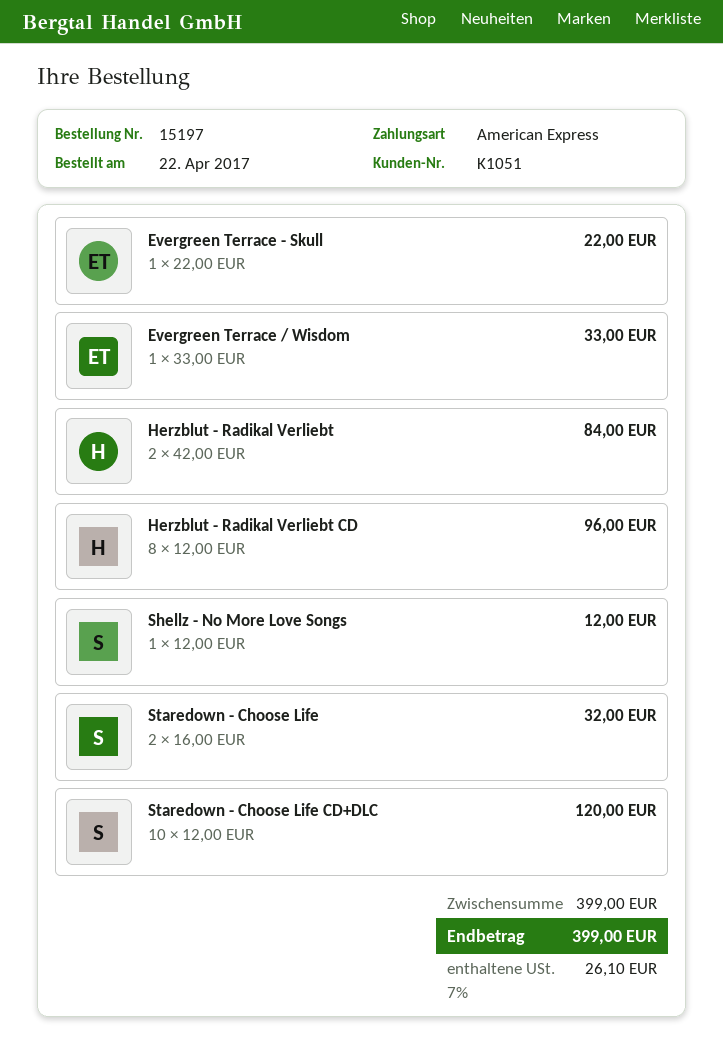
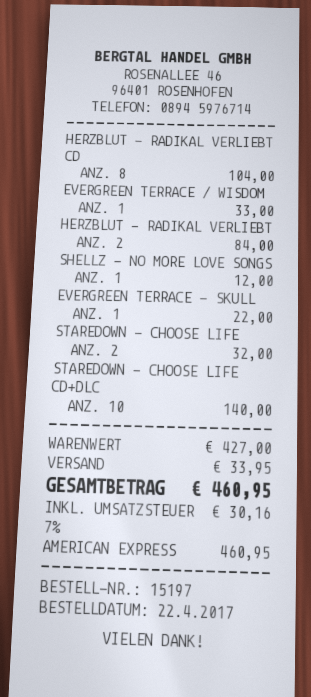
Herzblut - Radikal Verliebt CD: 8 for 96.00 -> 8 for 104.00
Staredown - Choose Life CD+DLC: 10 for 120.00 -> 10 for 140.00
subtotal: 399.00 -> 427.00
shipping: none -> 33.95
tax: 7% = 26.10 -> 7% = 30.16
total: 399.00 -> 460.95

